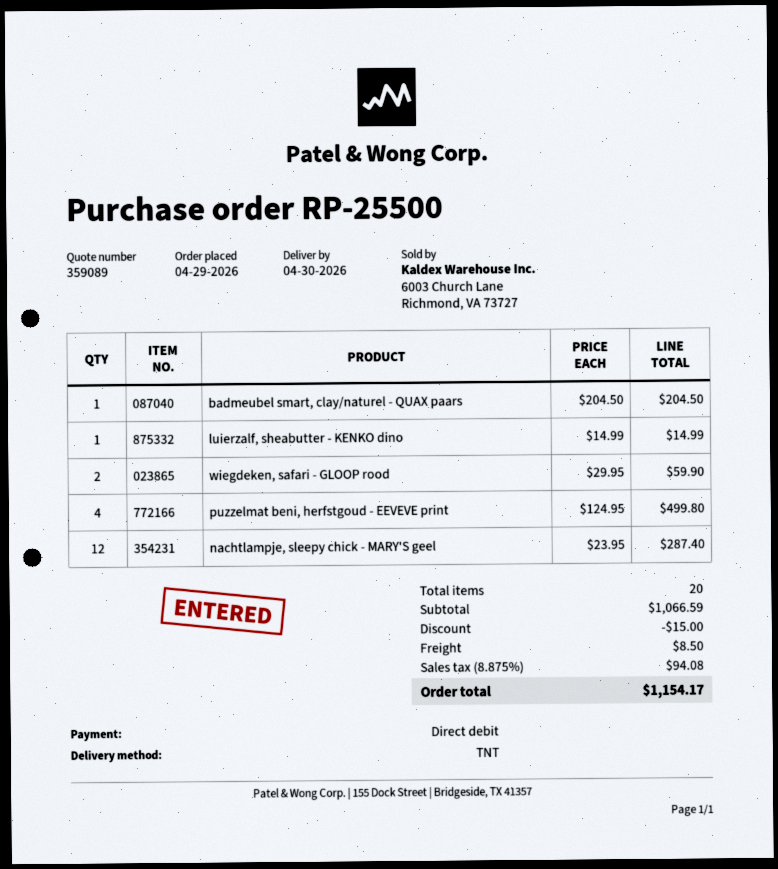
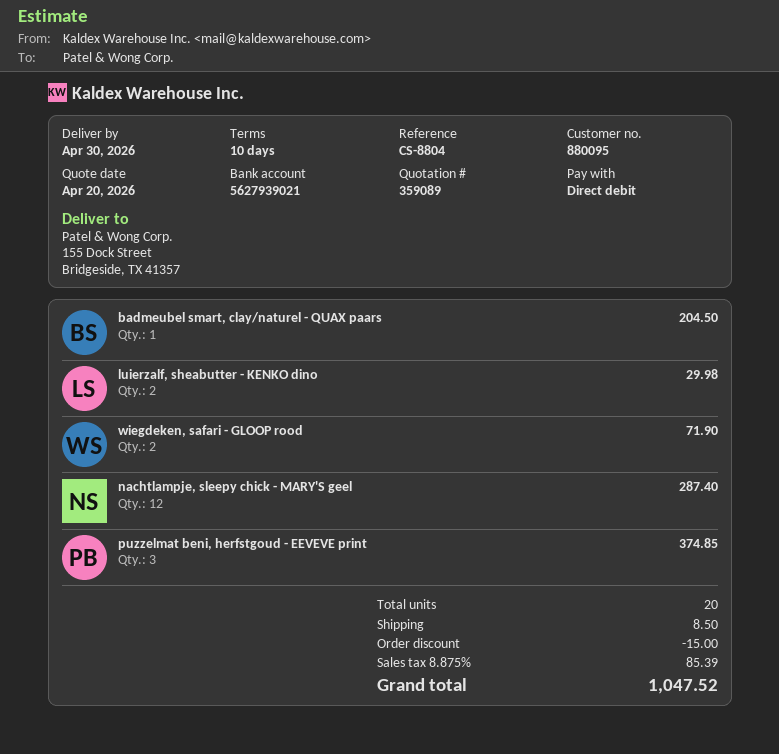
luierzalf, sheabutter - KENKO dino: 1 for 14.99 -> 2 for 29.98
wiegdeken, safari - GLOOP rood: 2 for 59.90 -> 2 for 71.90
puzzelmat beni, herfstgoud - EEVEVE print: 4 for 499.80 -> 3 for 374.85
tax: 8.875% = 94.08 -> 8.875% = 85.39
total: 1154.17 -> 1047.52

